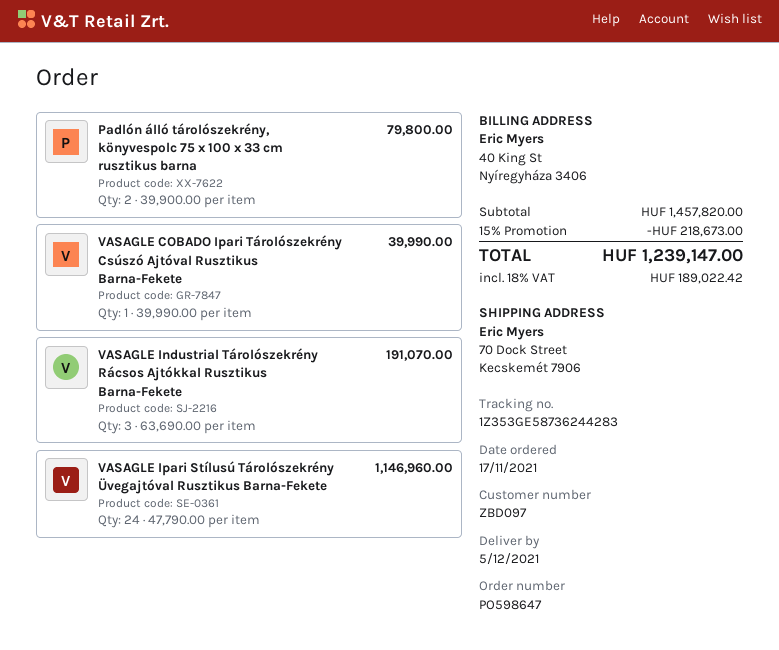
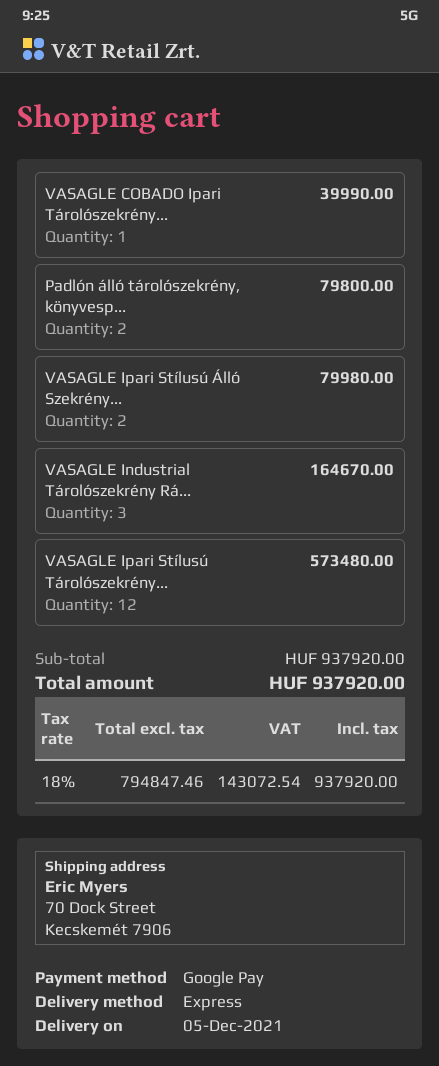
VASAGLE Industrial Tárolószekrény Rácsos Ajtókkal Rusztikus Barna-Fekete: 3 for 191070.00 -> 3 for 164670.00
VASAGLE Ipari Stílusú Tárolószekrény Üvegajtóval Rusztikus Barna-Fekete: 24 for 1146960.00 -> 12 for 573480.00
VASAGLE Ipari Stílusú Álló Szekrény...: none -> 2 for 79980.00
subtotal: 1457820.00 -> 937920.00
discount: 15% = 218673.00 -> none
tax: 18% = 189022.42 -> 18% = 143072.54
total: 1239147.00 -> 937920.00

